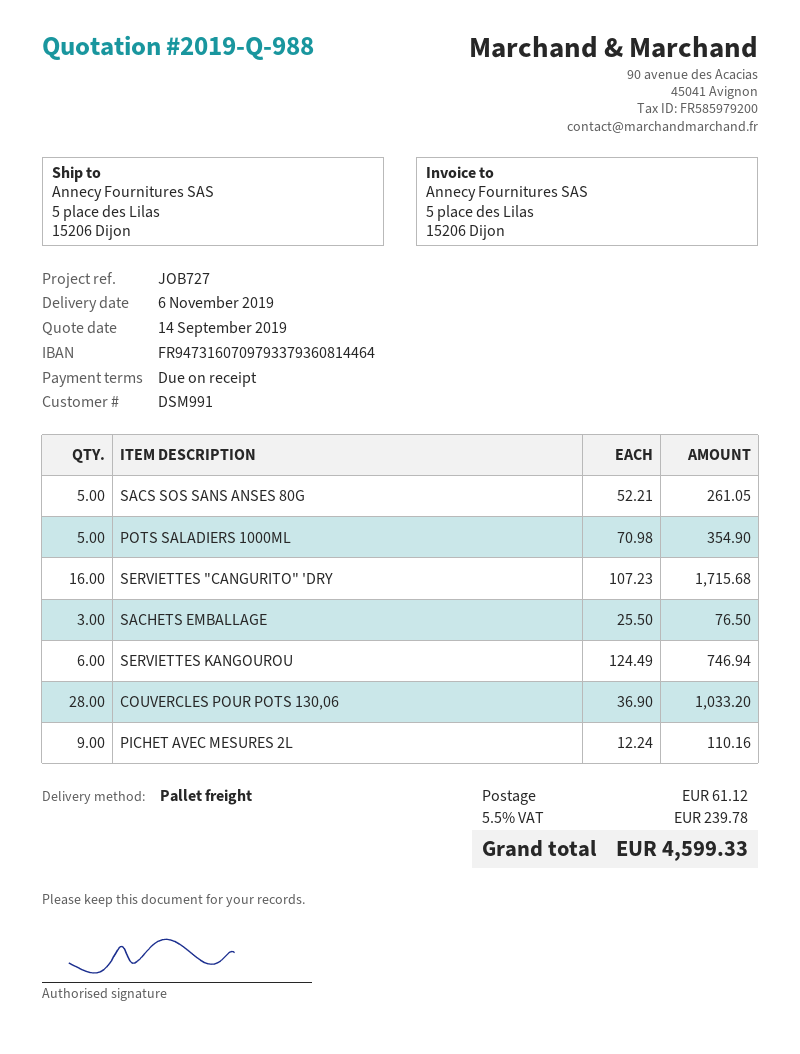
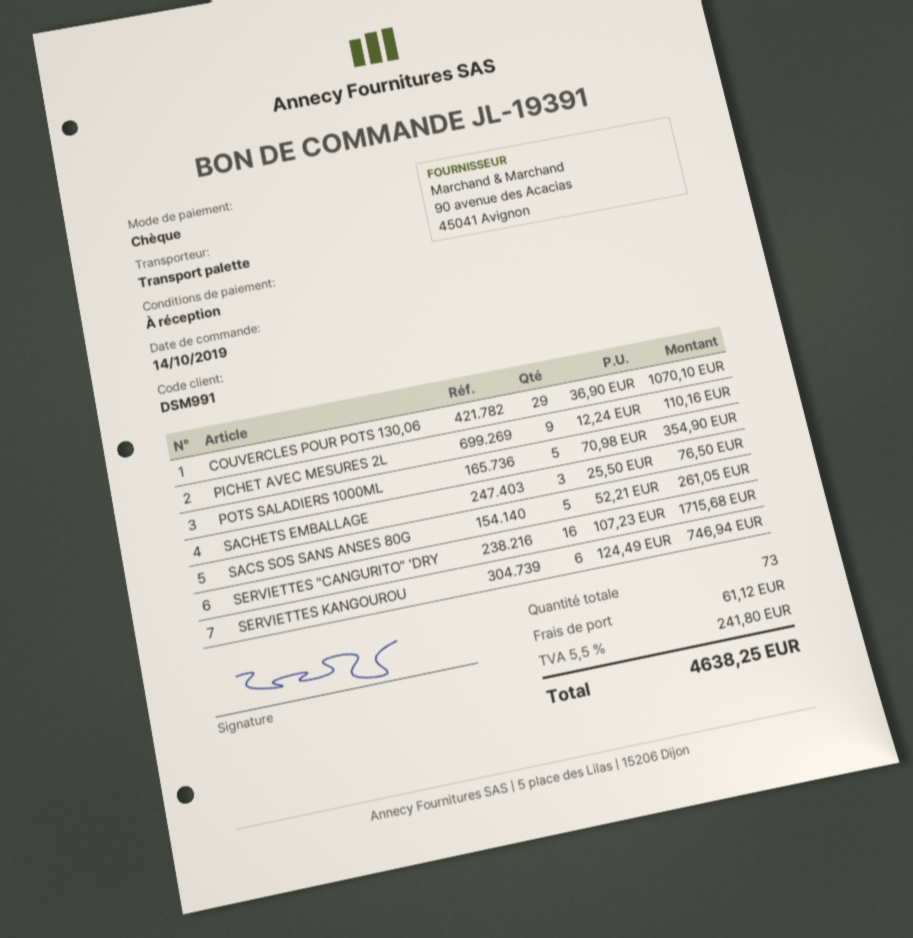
COUVERCLES POUR POTS 130,06: 28 x 36.90 = 1033.20 -> 29 x 36.90 = 1070.10
tax: 5.5% = 239.78 -> 5.5% = 241.80
total: 4599.33 -> 4638.25

